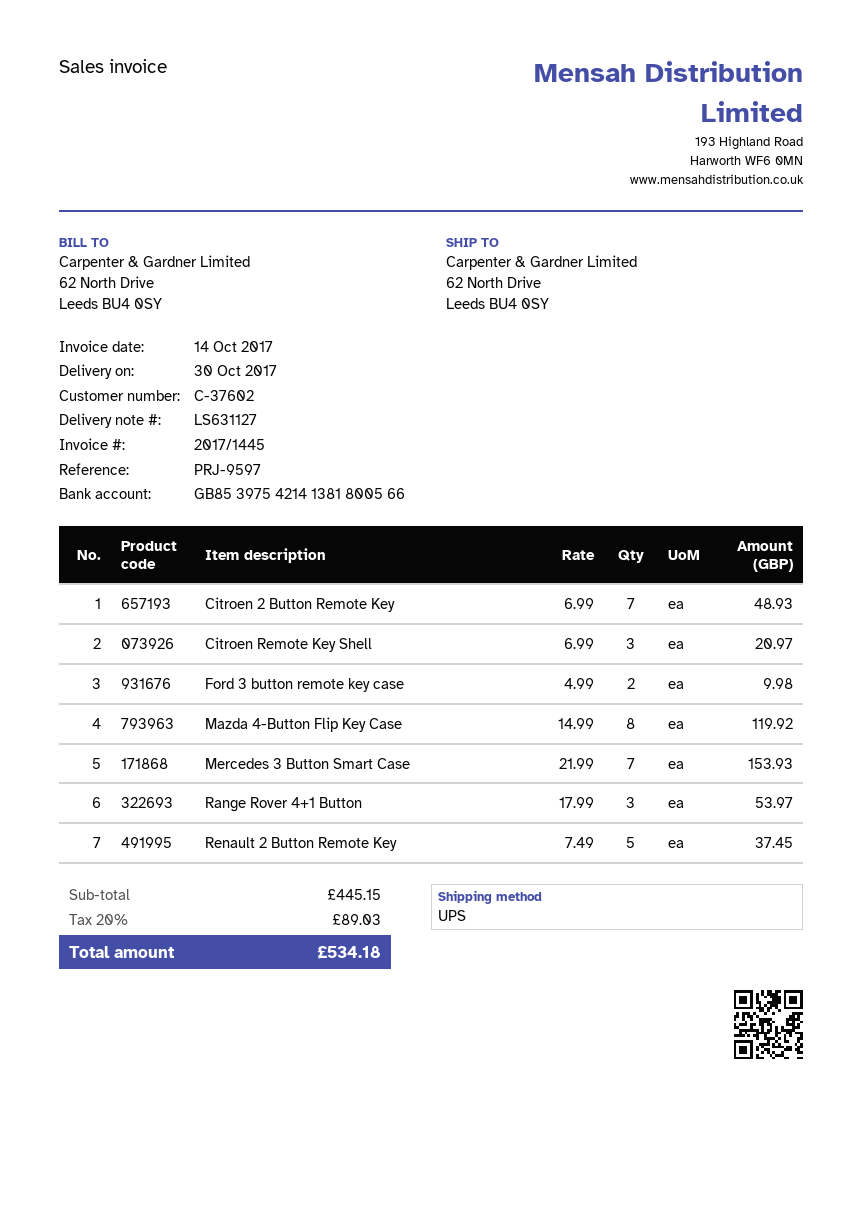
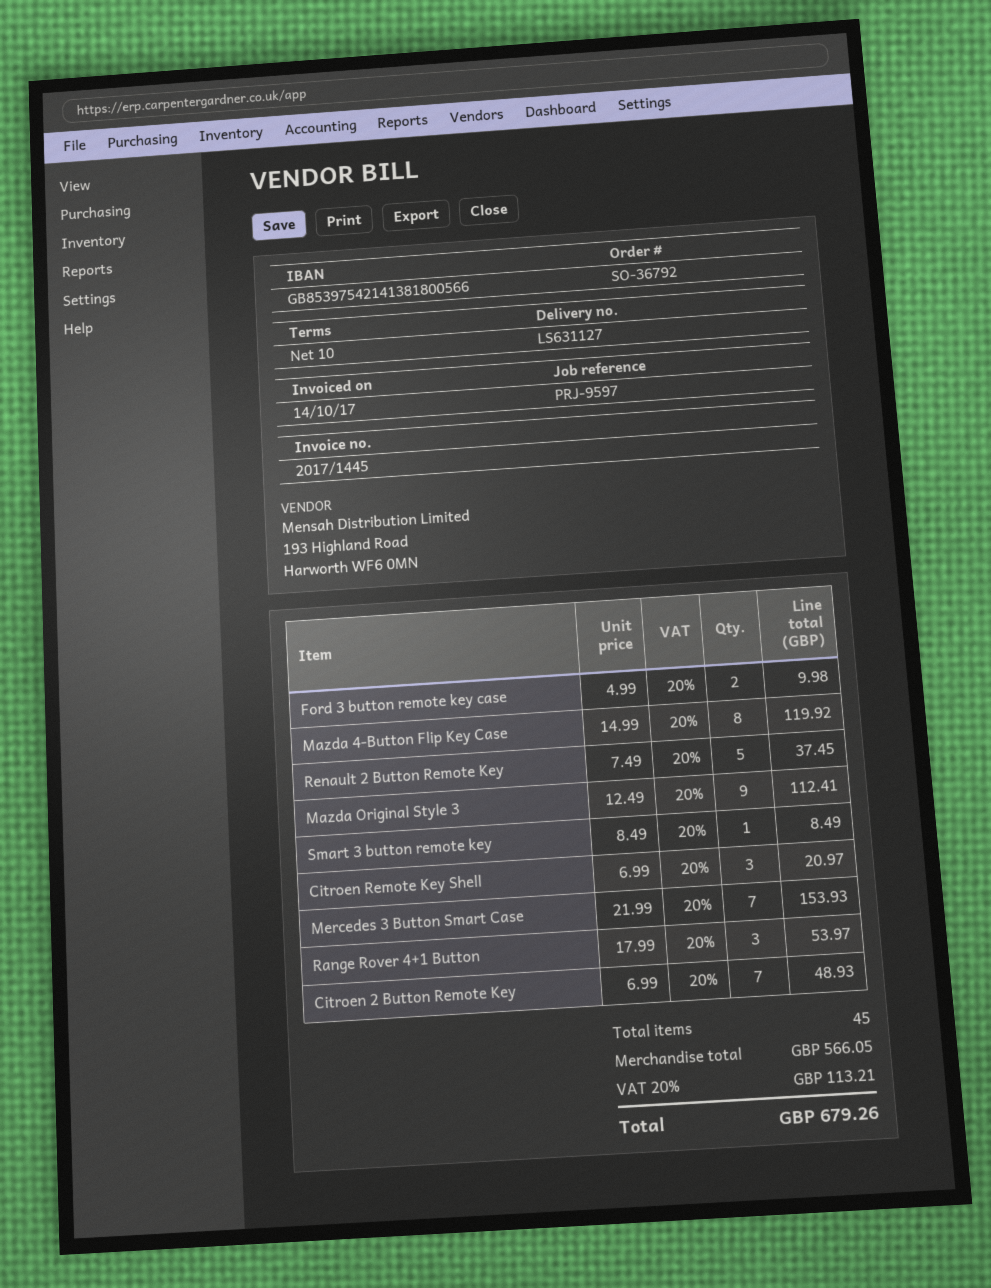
Mazda Original Style 3: none -> 9 x 12.49 = 112.41
Smart 3 button remote key: none -> 1 x 8.49 = 8.49
subtotal: 445.15 -> 566.05
tax: 20% = 89.03 -> 20% = 113.21
total: 534.18 -> 679.26

